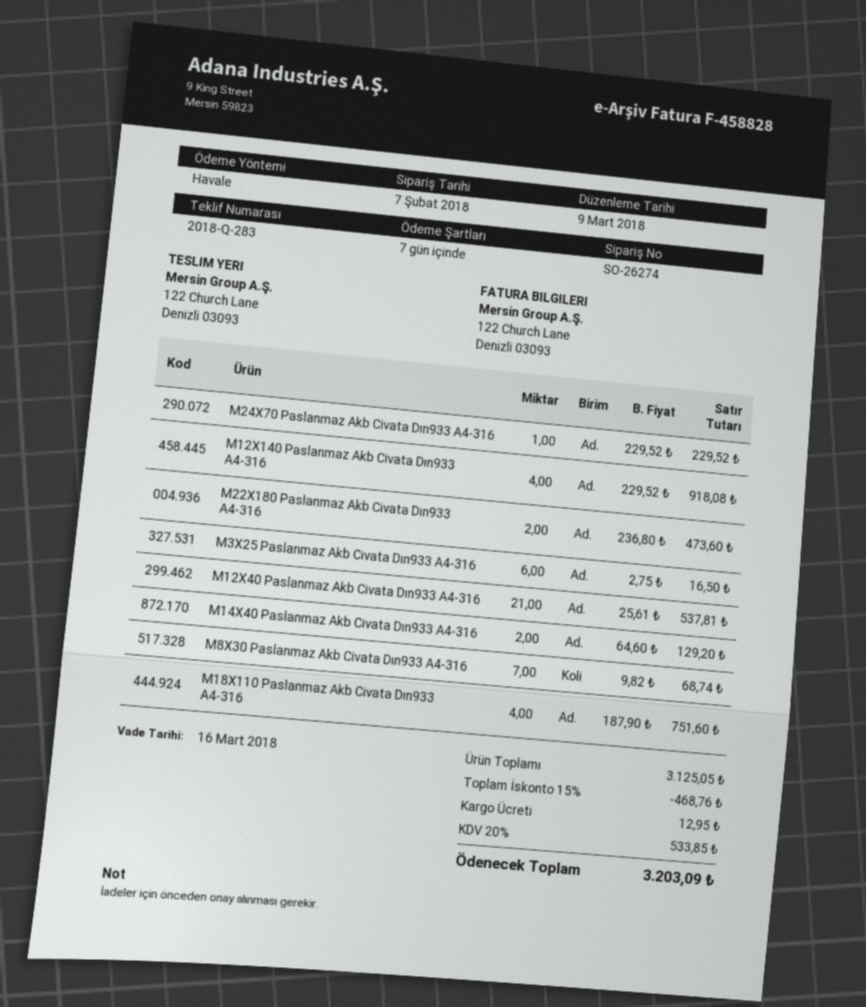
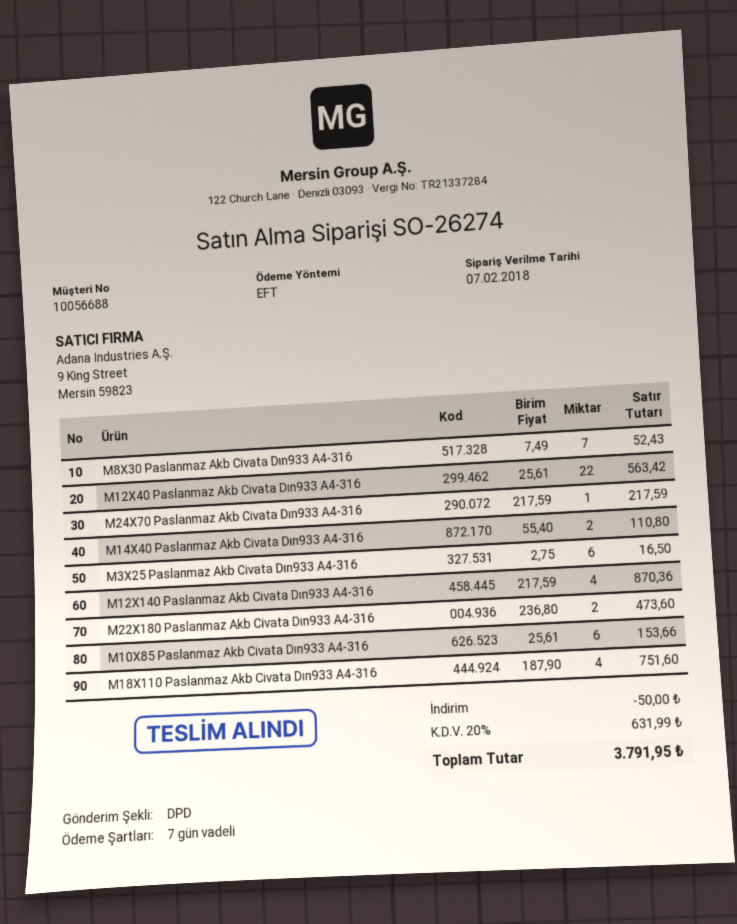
M24X70 Paslanmaz Akb Civata Dın933 A4-316: 1 x 229.52 = 229.52 -> 1 x 217.59 = 217.59
M12X140 Paslanmaz Akb Civata Dın933 A4-316: 4 x 229.52 = 918.08 -> 4 x 217.59 = 870.36
M12X40 Paslanmaz Akb Civata Dın933 A4-316: 21 x 25.61 = 537.81 -> 22 x 25.61 = 563.42
M14X40 Paslanmaz Akb Civata Dın933 A4-316: 2 x 64.60 = 129.20 -> 2 x 55.40 = 110.80
M8X30 Paslanmaz Akb Civata Dın933 A4-316: 7 x 9.82 = 68.74 -> 7 x 7.49 = 52.43
M10X85 Paslanmaz Akb Civata Dın933 A4-316: none -> 6 x 25.61 = 153.66
discount: 468.76 -> 50.00
shipping: 12.95 -> none
tax: 20% = 533.85 -> 20% = 631.99
total: 3203.09 -> 3791.95

